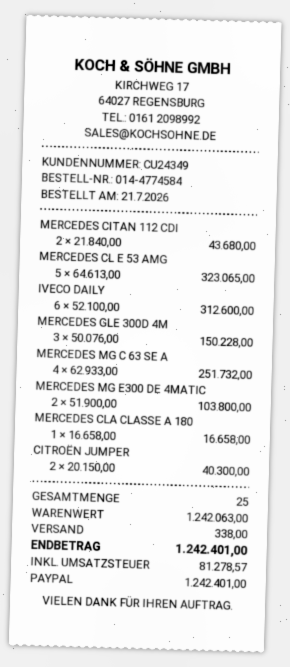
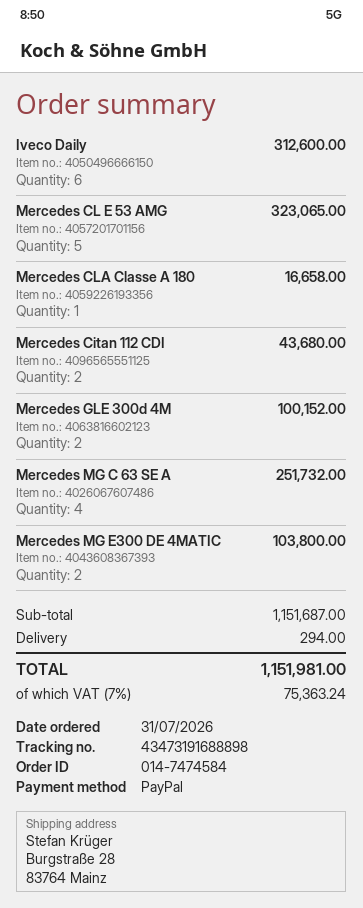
order number: 014-4774584 -> 014-7474584
order date: 2026-07-21 -> 2026-07-31
MERCEDES GLE 300D 4M: 3 for 150228.00 -> 2 for 100152.00
CITROËN JUMPER: 2 for 40300.00 -> none
subtotal: 1242063.00 -> 1151687.00
shipping: 338.00 -> 294.00
tax: 81278.57 -> 75363.24
total: 1242401.00 -> 1151981.00

